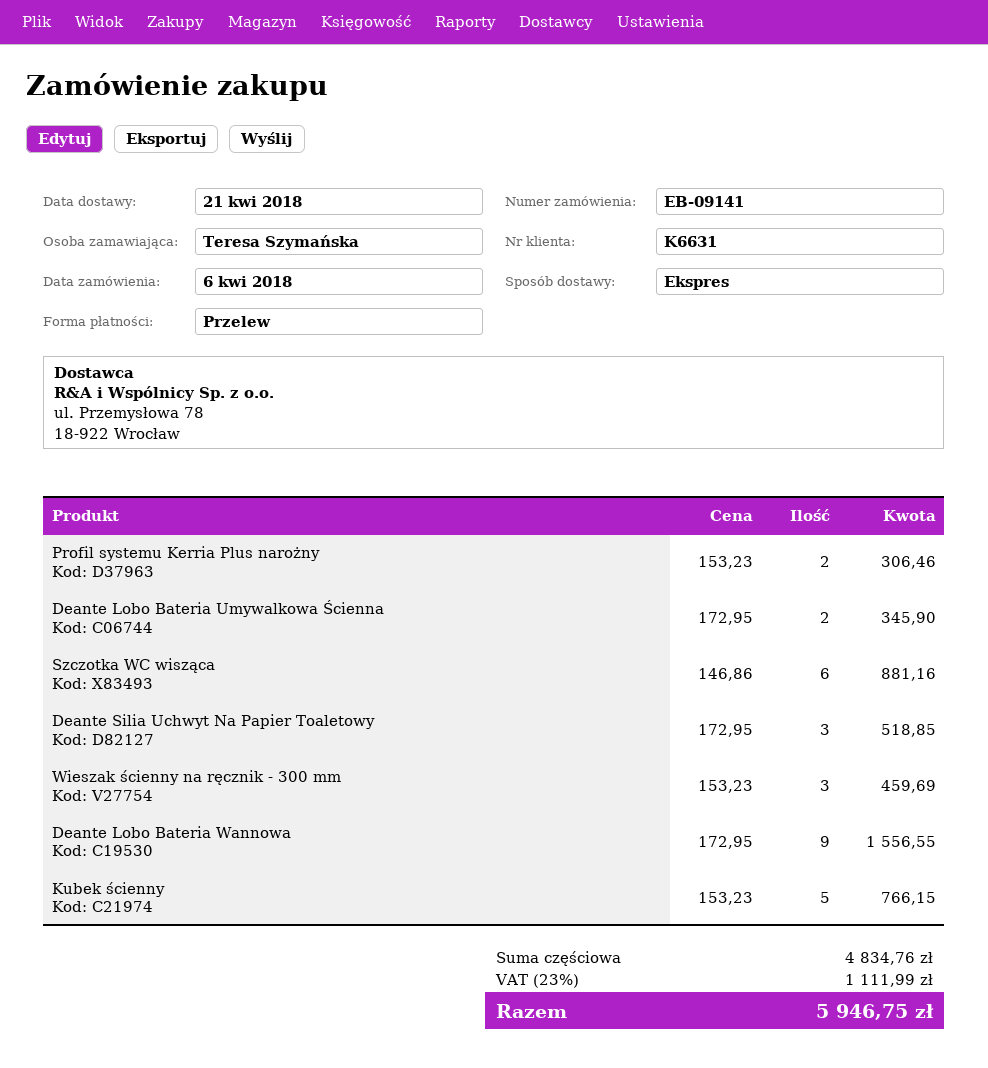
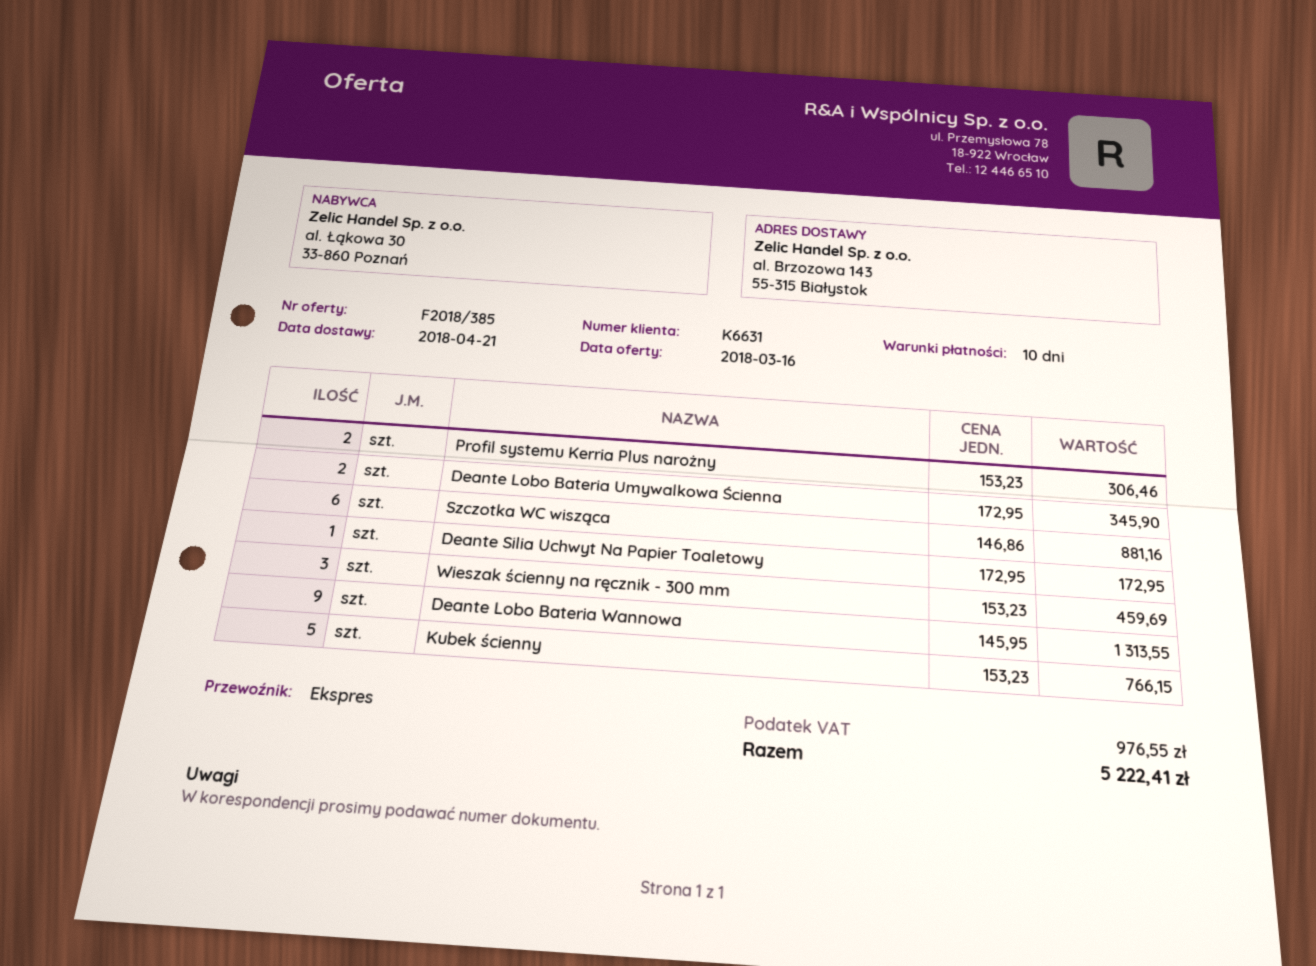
Deante Silia Uchwyt Na Papier Toaletowy: 3 x 172.95 = 518.85 -> 1 x 172.95 = 172.95
Deante Lobo Bateria Wannowa: 9 x 172.95 = 1556.55 -> 9 x 145.95 = 1313.55
tax: 1111.99 -> 976.55
total: 5946.75 -> 5222.41

